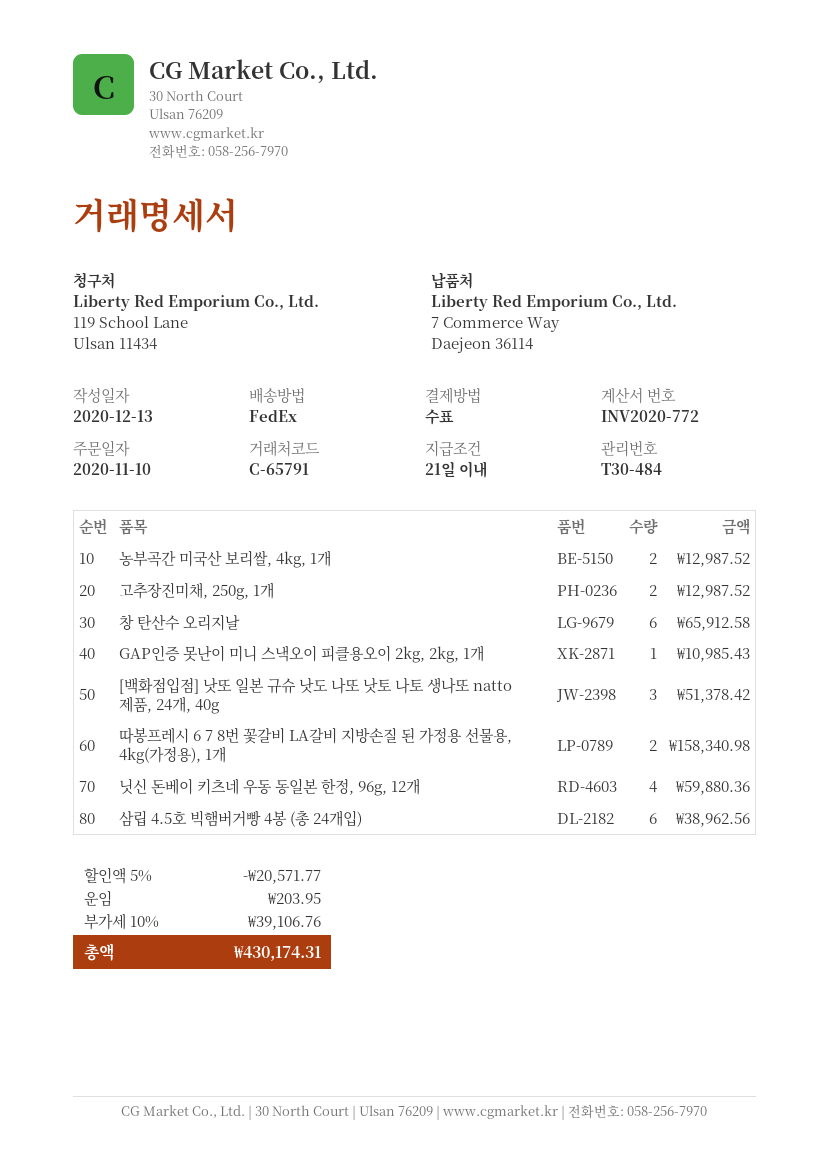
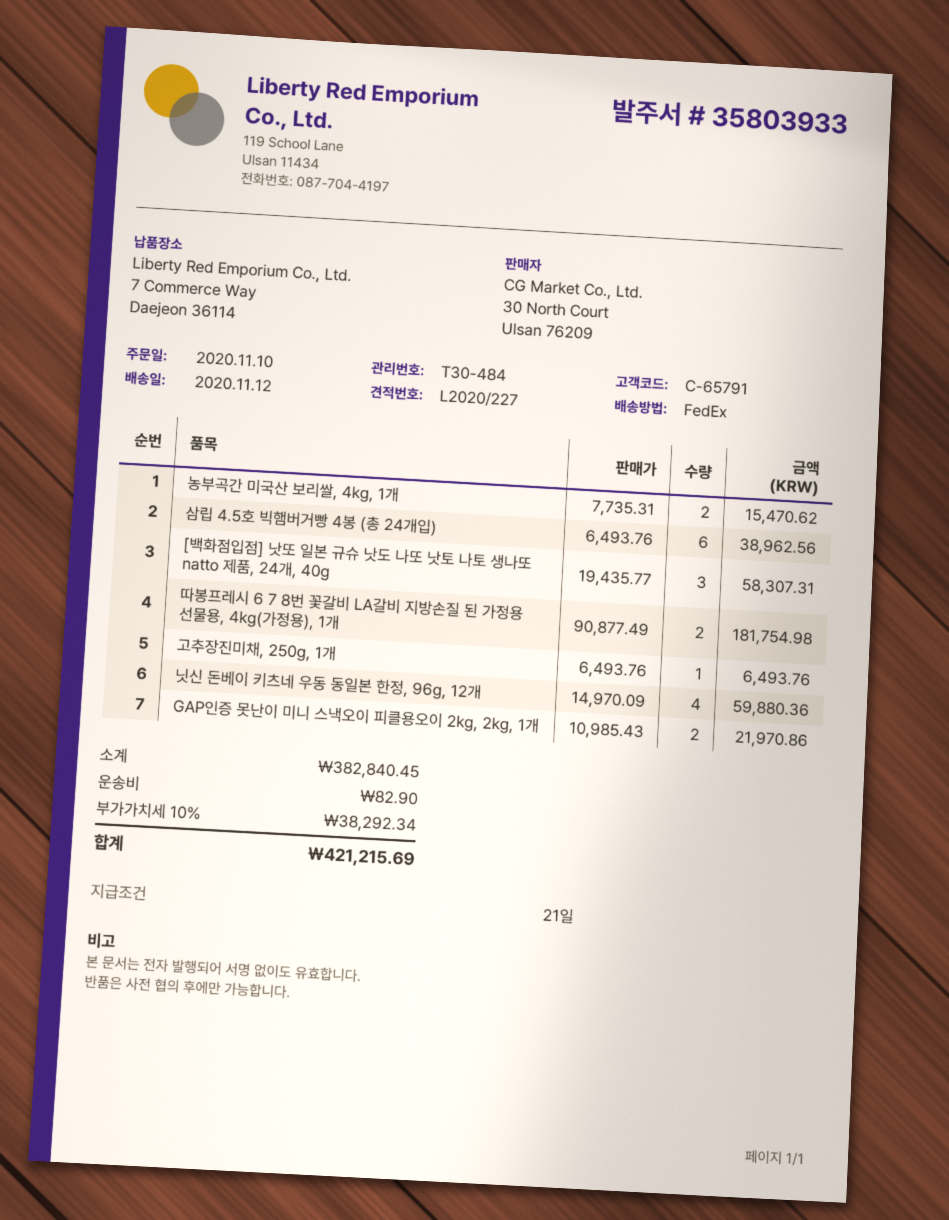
농부곡간 미국산 보리쌀, 4kg, 1개: 2 for 12987.52 -> 2 for 15470.62
고추장진미채, 250g, 1개: 2 for 12987.52 -> 1 for 6493.76
창 탄산수 오리지날: 6 for 65912.58 -> none
GAP인증 못난이 미니 스낵오이 피클용오이 2kg, 2kg, 1개: 1 for 10985.43 -> 2 for 21970.86
[백화점입점] 낫또 일본 규슈 낫도 나또 낫토 나토 생나또 natto 제품, 24개, 40g: 3 for 51378.42 -> 3 for 58307.31
따봉프레시 6 7 8번 꽃갈비 LA갈비 지방손질 된 가정용 선물용, 4kg(가정용), 1개: 2 for 158340.98 -> 2 for 181754.98
discount: 5% = 20571.77 -> none
shipping: 203.95 -> 82.90
tax: 10% = 39106.76 -> 10% = 38292.34
total: 430174.31 -> 421215.69

